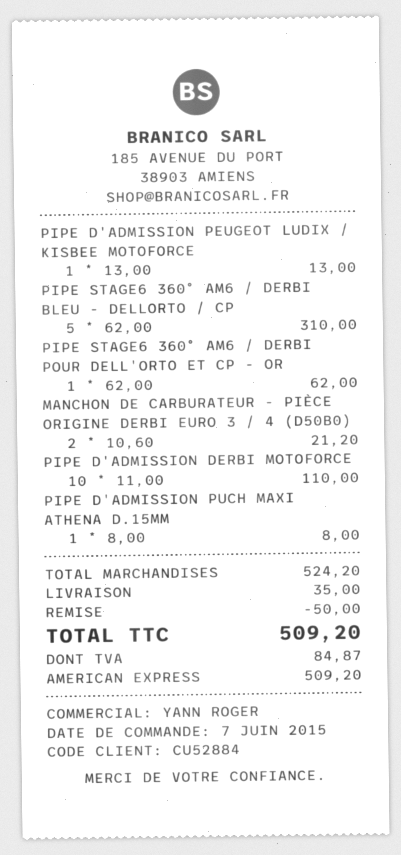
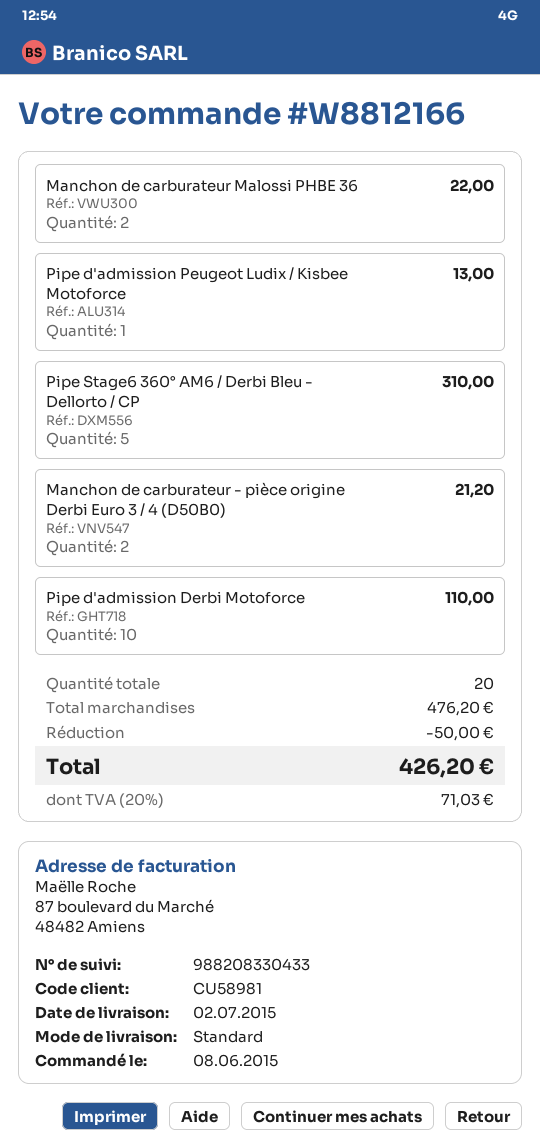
order date: 2015-06-07 -> 2015-06-08
customer number: CU52884 -> CU58981
PIPE STAGE6 360° AM6 / DERBI POUR DELL'ORTO ET CP - OR: 1 for 62.00 -> none
PIPE D'ADMISSION PUCH MAXI ATHENA D.15MM: 1 for 8.00 -> none
Manchon de carburateur Malossi PHBE 36: none -> 2 for 22.00
subtotal: 524.20 -> 476.20
shipping: 35.00 -> none
tax: 84.87 -> 71.03
total: 509.20 -> 426.20

